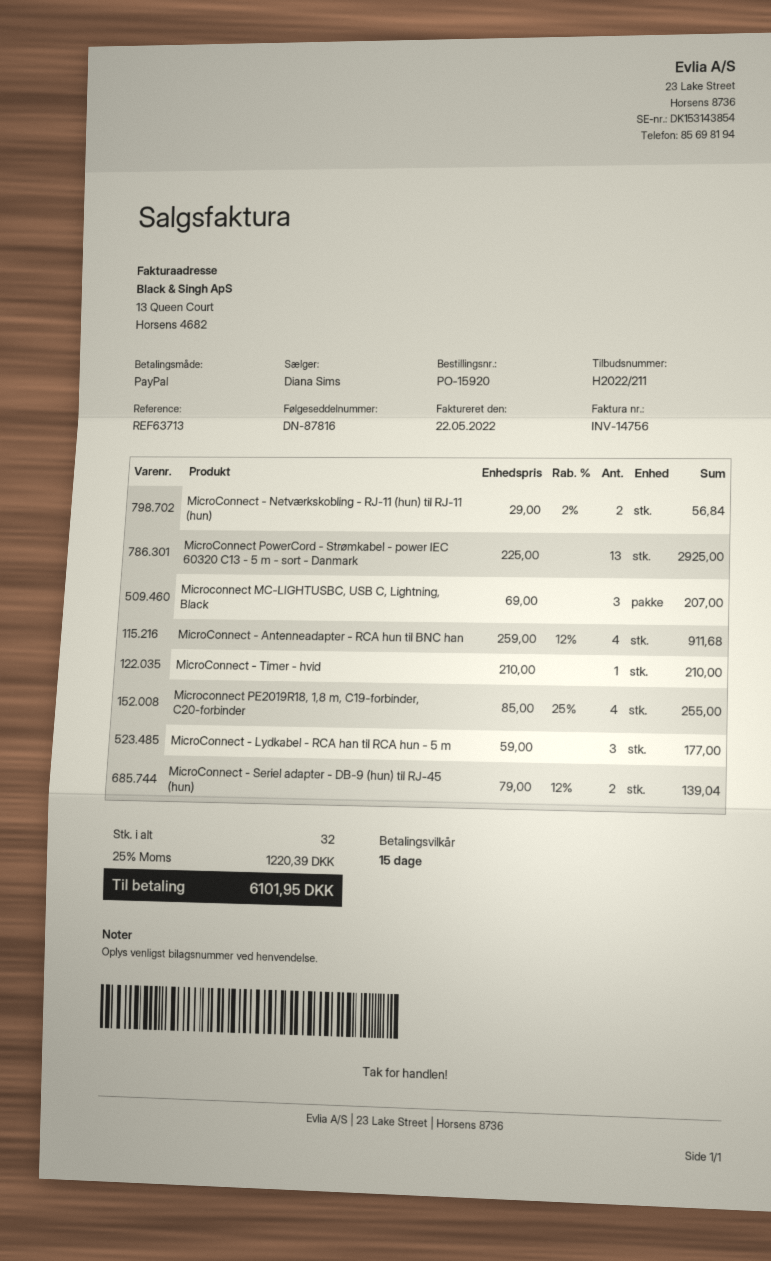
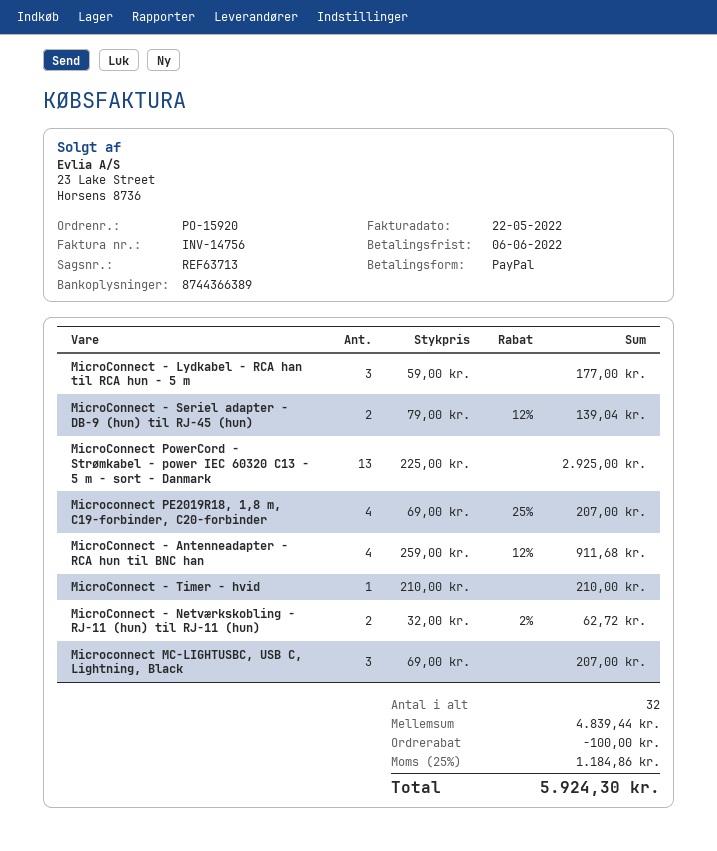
MicroConnect - Netværkskobling - RJ-11 (hun) til RJ-11 (hun): 2 x 29.00 - 2% = 56.84 -> 2 x 32.00 - 2% = 62.72
Microconnect PE2019R18, 1,8 m, C19-forbinder, C20-forbinder: 4 x 85.00 - 25% = 255.00 -> 4 x 69.00 - 25% = 207.00
discount: none -> 100.00
tax: 25% = 1220.39 -> 25% = 1184.86
total: 6101.95 -> 5924.30

